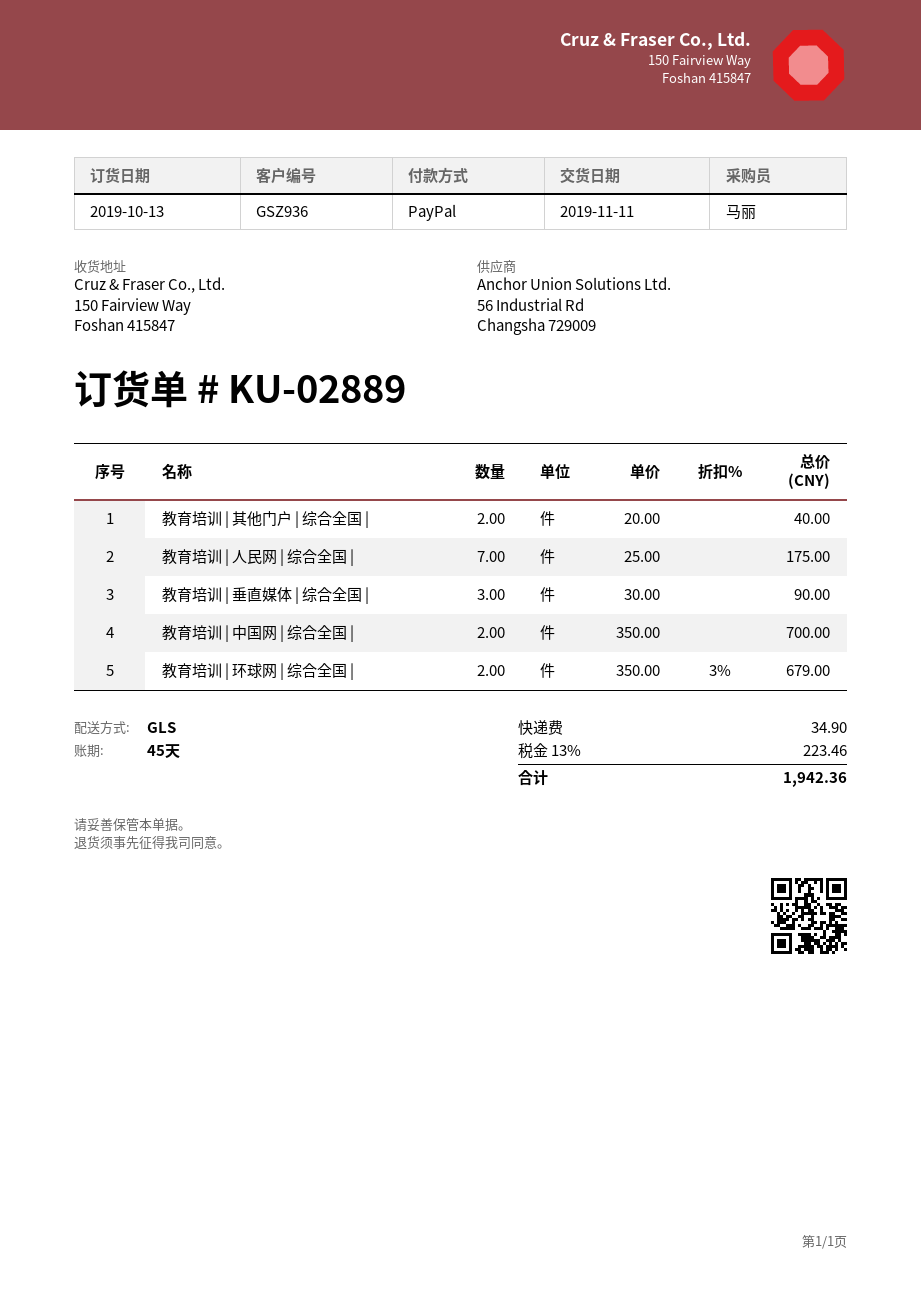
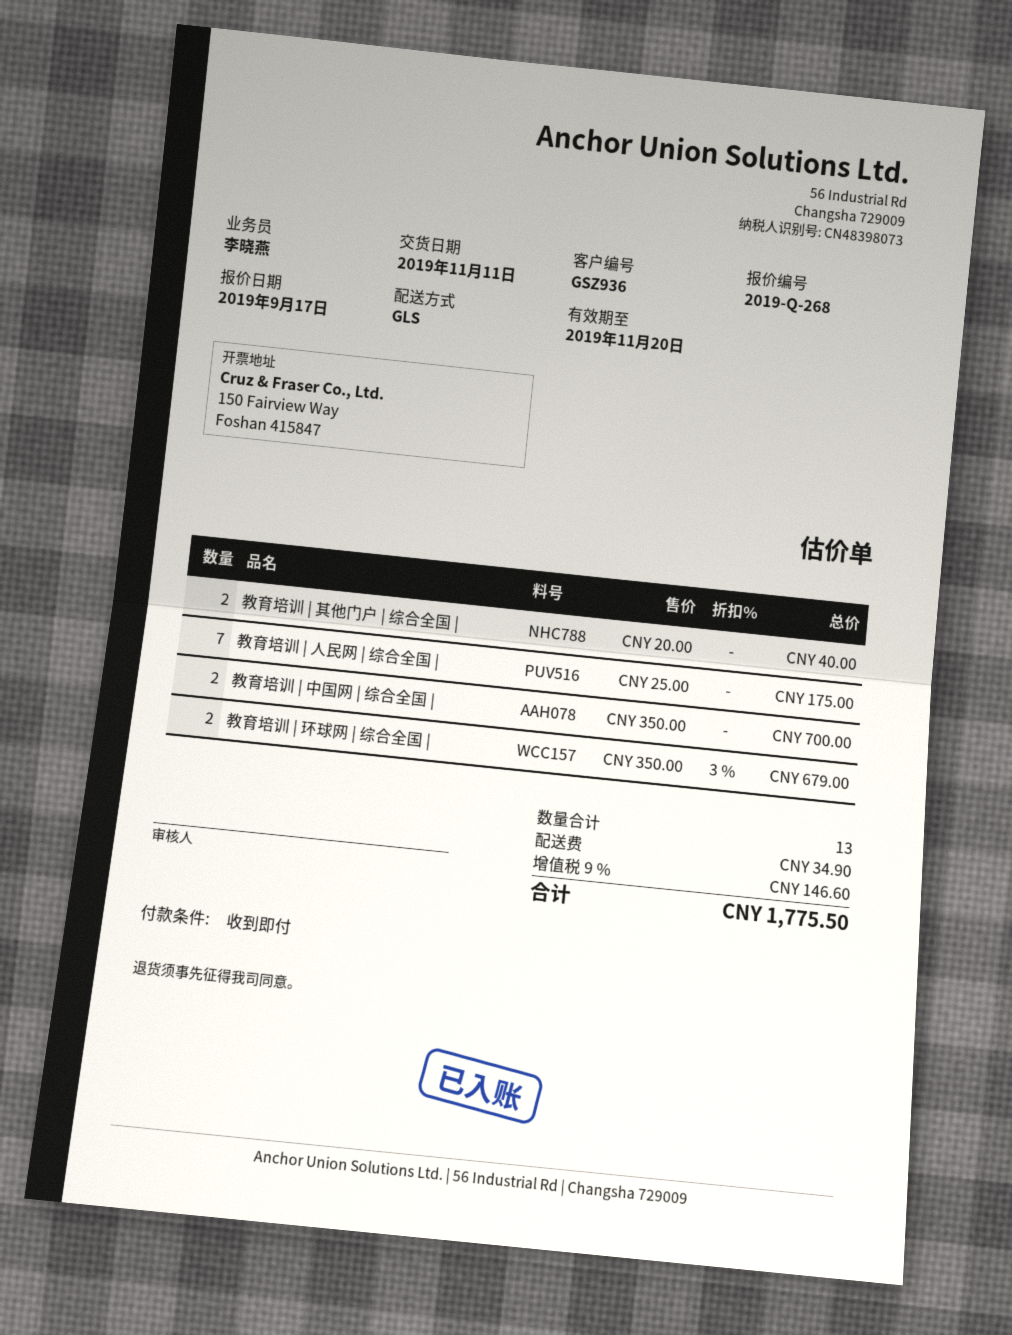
payment terms: 45 days -> on receipt
教育培训 | 垂直媒体 | 综合全国 |: 3 x 30.00 = 90.00 -> none
tax: 13% = 223.46 -> 9% = 146.60
total: 1942.36 -> 1775.50

